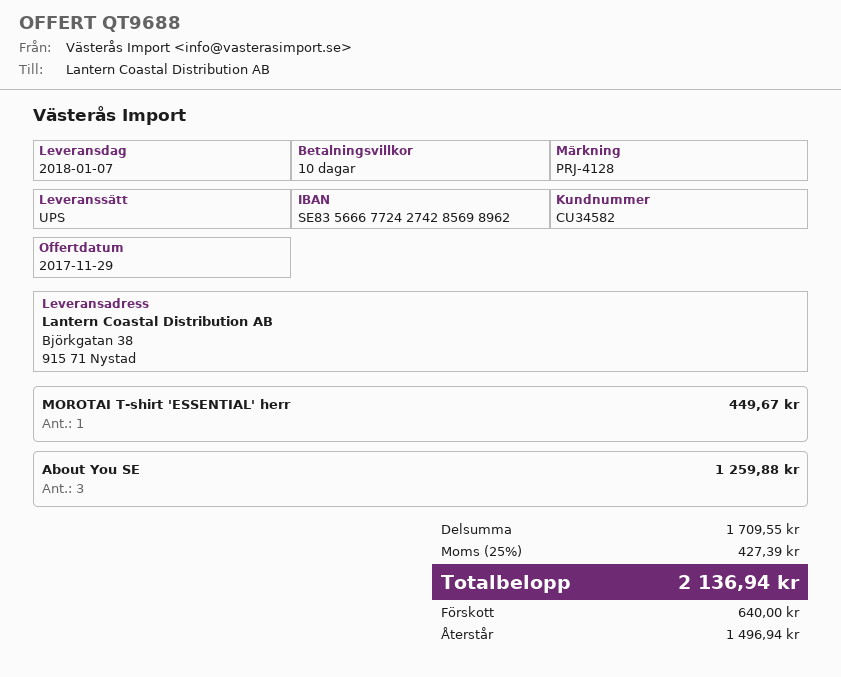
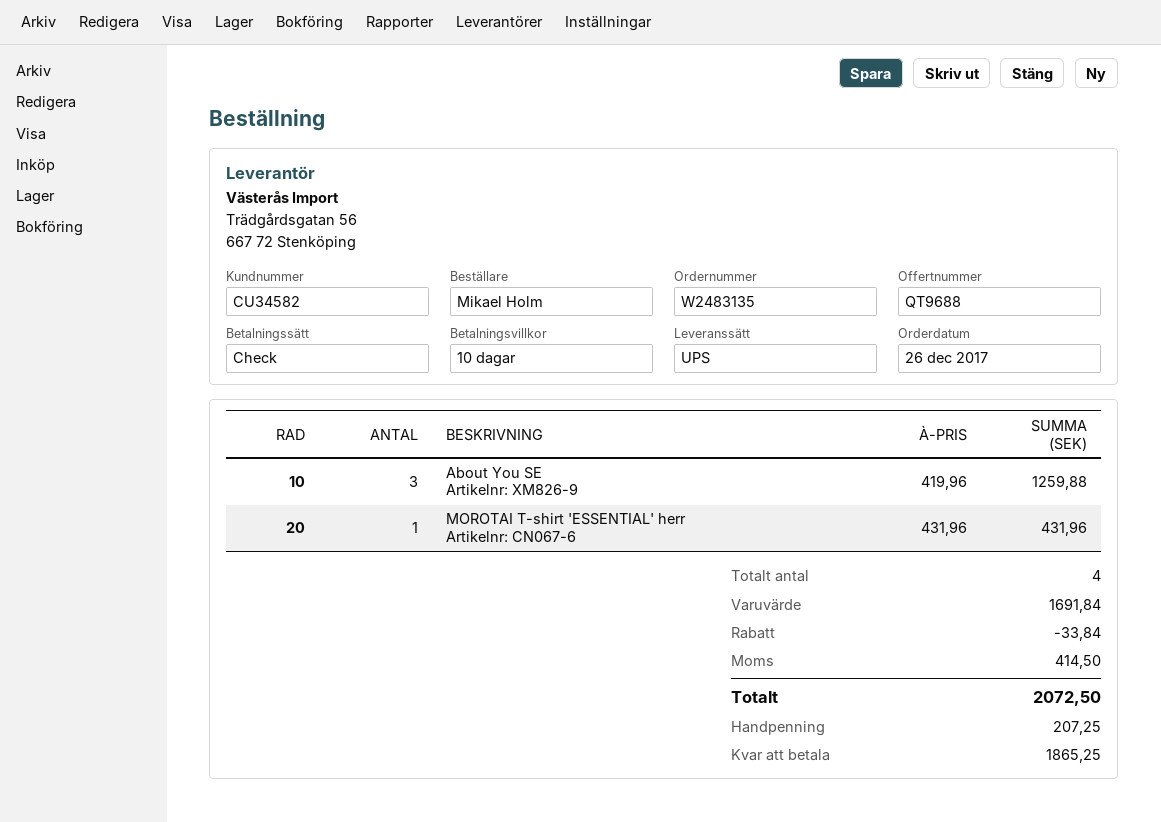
MOROTAI T-shirt 'ESSENTIAL' herr: 1 for 449.67 -> 1 for 431.96
subtotal: 1709.55 -> 1691.84
discount: none -> 33.84
tax: 427.39 -> 414.50
total: 2136.94 -> 2072.50
deposit: 640.00 -> 207.25
balance: 1496.94 -> 1865.25

